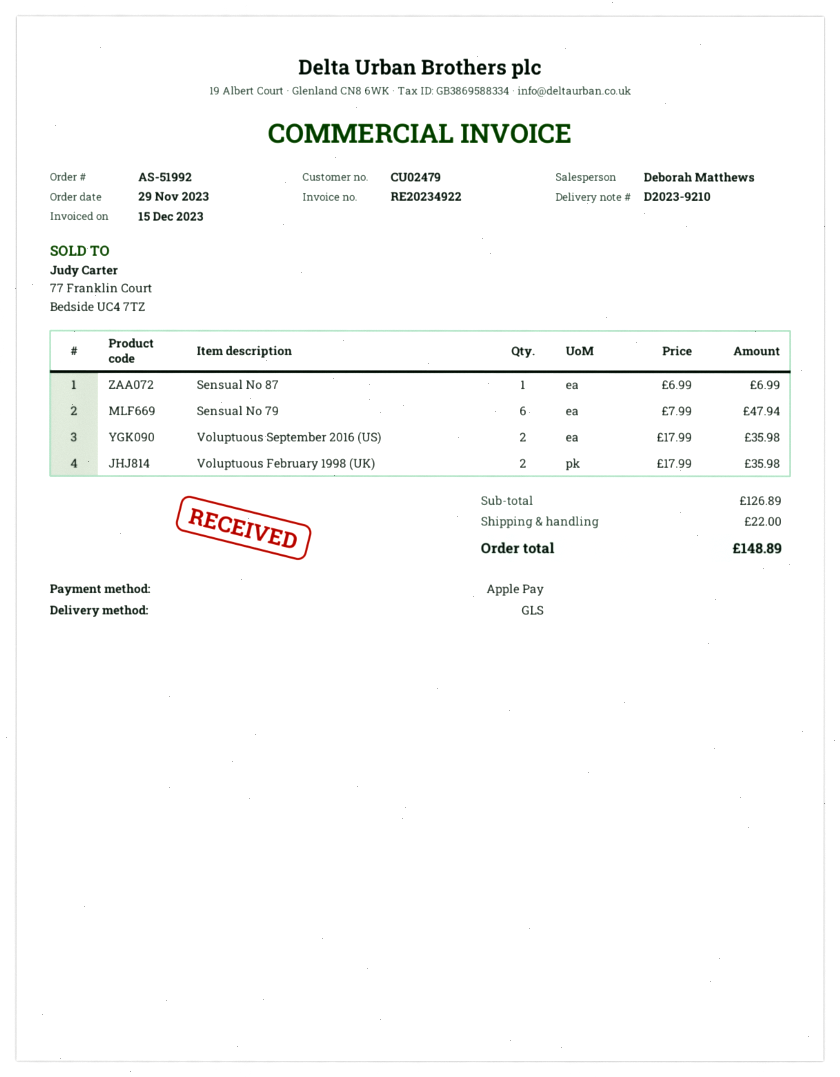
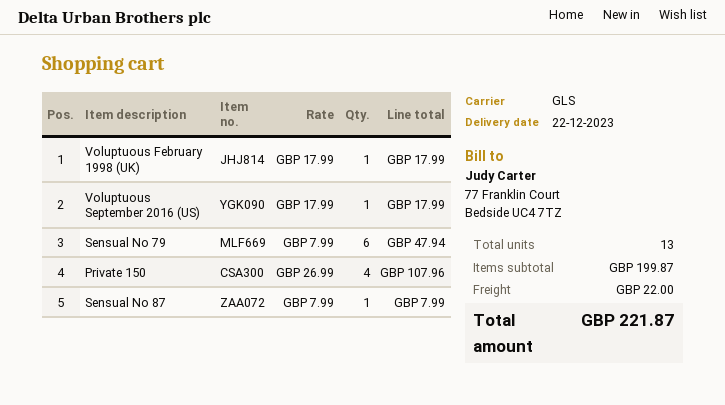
Sensual No 87: 1 x 6.99 = 6.99 -> 1 x 7.99 = 7.99
Voluptuous September 2016 (US): 2 x 17.99 = 35.98 -> 1 x 17.99 = 17.99
Voluptuous February 1998 (UK): 2 x 17.99 = 35.98 -> 1 x 17.99 = 17.99
Private 150: none -> 4 x 26.99 = 107.96
subtotal: 126.89 -> 199.87
total: 148.89 -> 221.87

